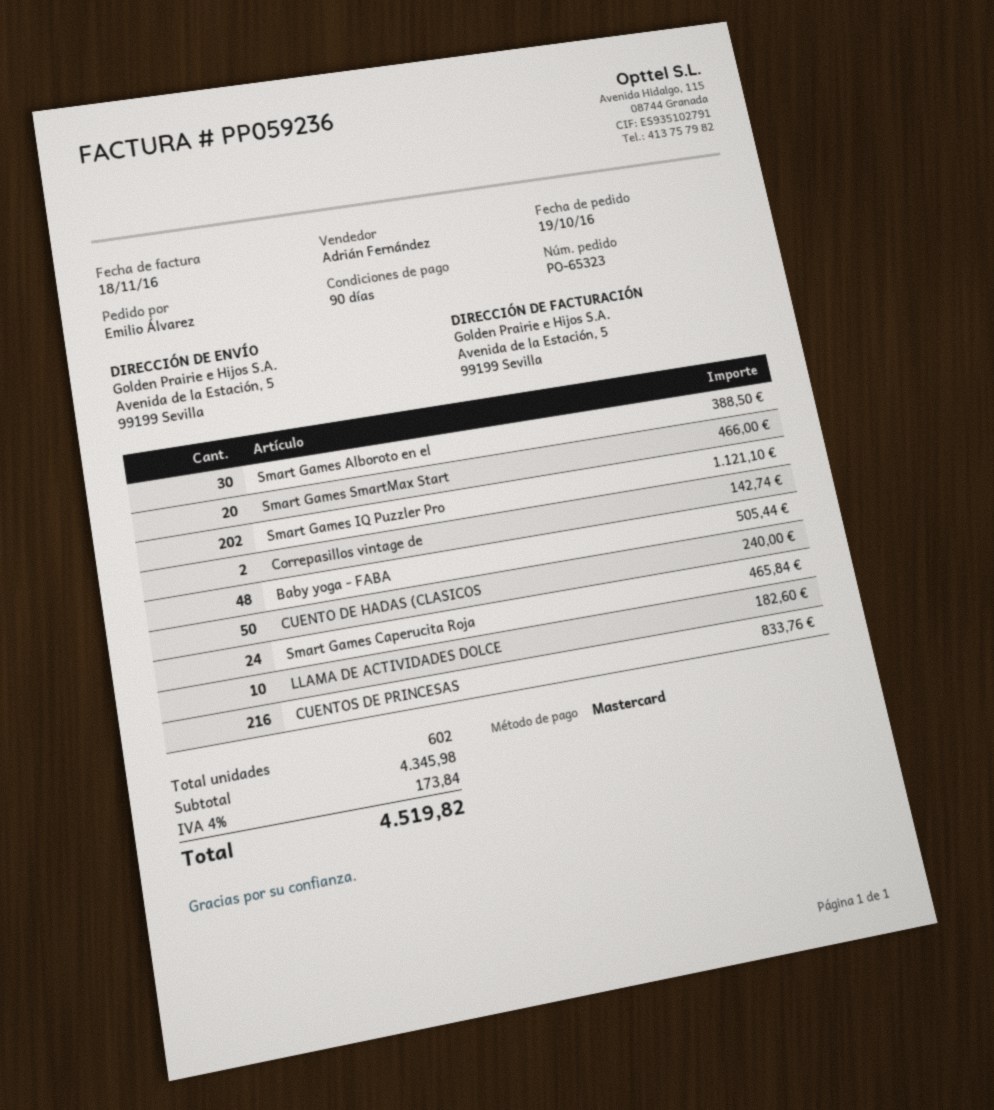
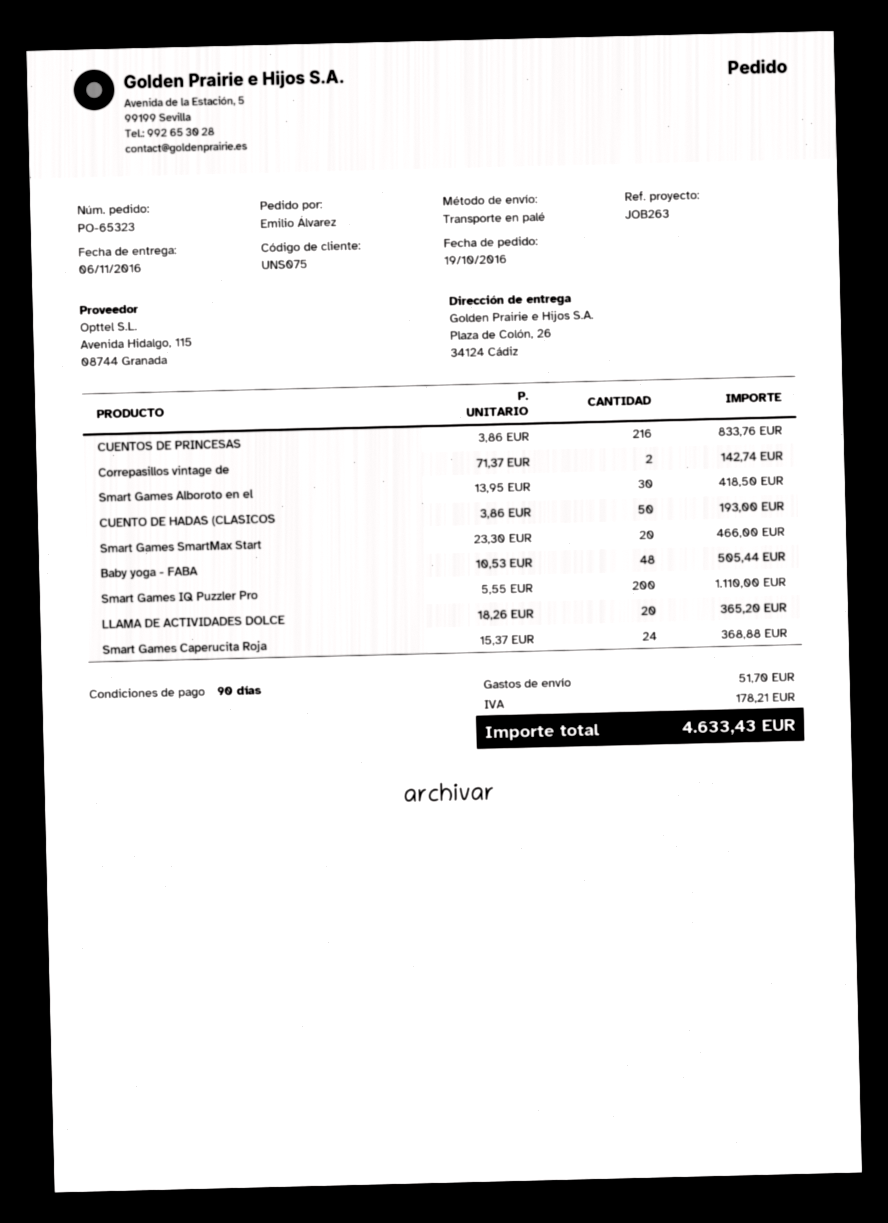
ship to: Avenida de la Estación, 5, 99199 Sevilla -> Plaza de Colón, 26, 34124 Cádiz
Smart Games Alboroto en el: 30 for 388.50 -> 30 for 418.50
Smart Games IQ Puzzler Pro: 202 for 1121.10 -> 200 for 1110.00
CUENTO DE HADAS (CLASICOS: 50 for 240.00 -> 50 for 193.00
Smart Games Caperucita Roja: 24 for 465.84 -> 24 for 368.88
LLAMA DE ACTIVIDADES DOLCE: 10 for 182.60 -> 20 for 365.20
shipping: none -> 51.70
tax: 173.84 -> 178.21
total: 4519.82 -> 4633.43

